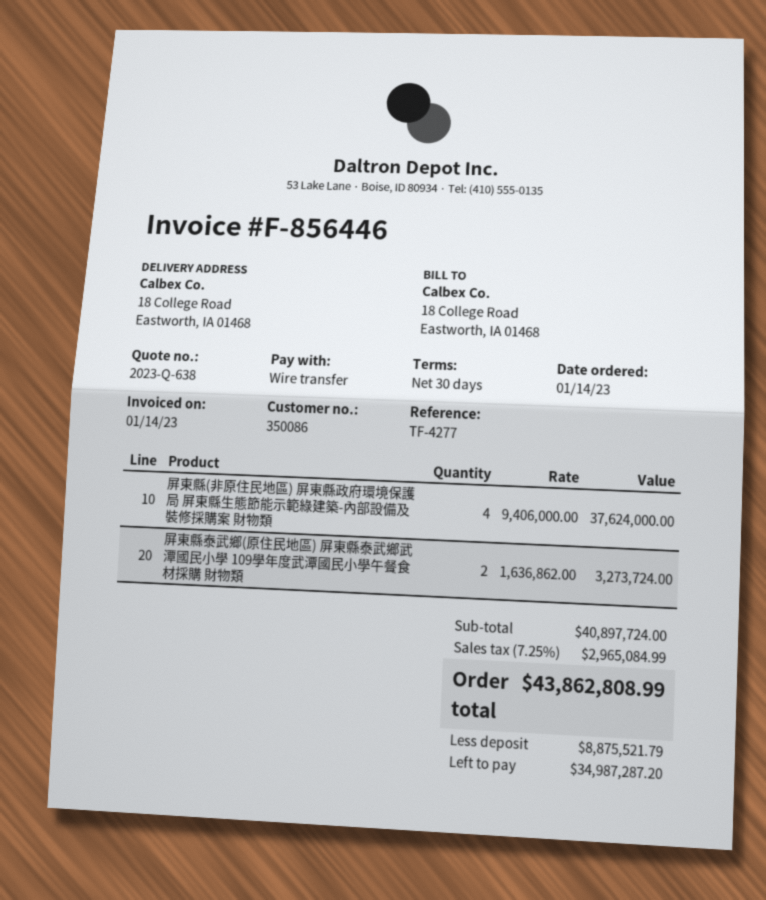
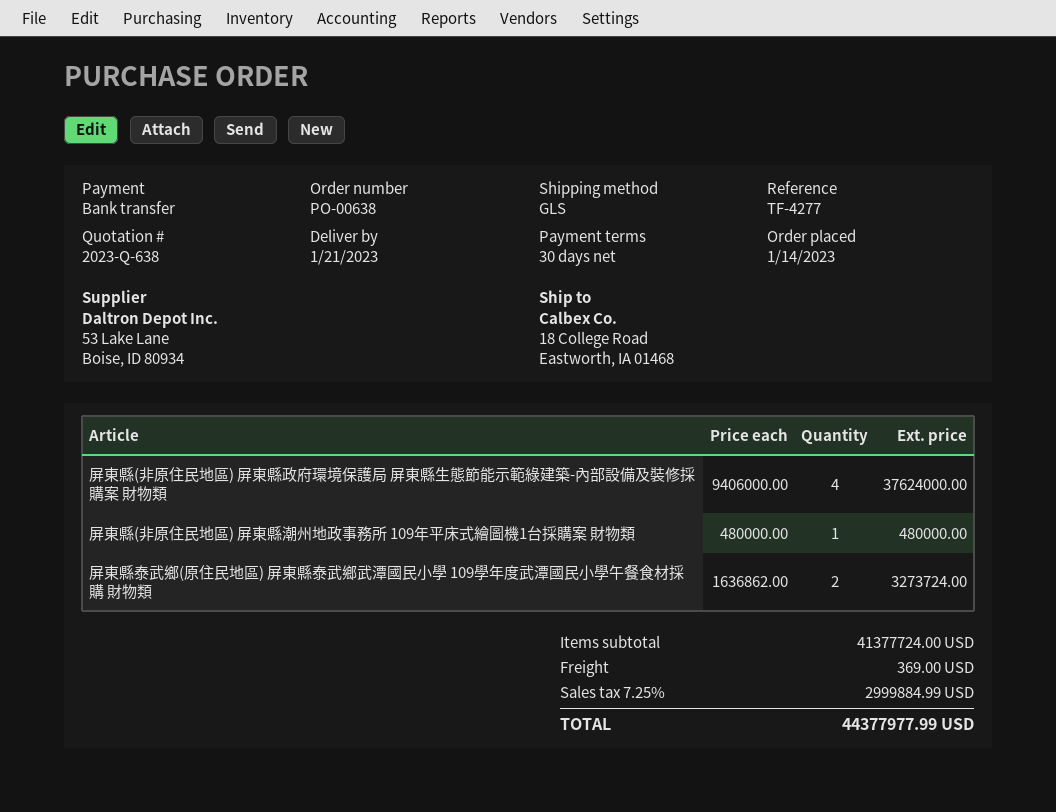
屏東縣(非原住民地區) 屏東縣潮州地政事務所 109年平床式繪圖機1台採購案 財物類: none -> 1 x 480000.00 = 480000.00
subtotal: 40897724.00 -> 41377724.00
shipping: none -> 369.00
tax: 7.25% = 2965084.99 -> 7.25% = 2999884.99
total: 43862808.99 -> 44377977.99

